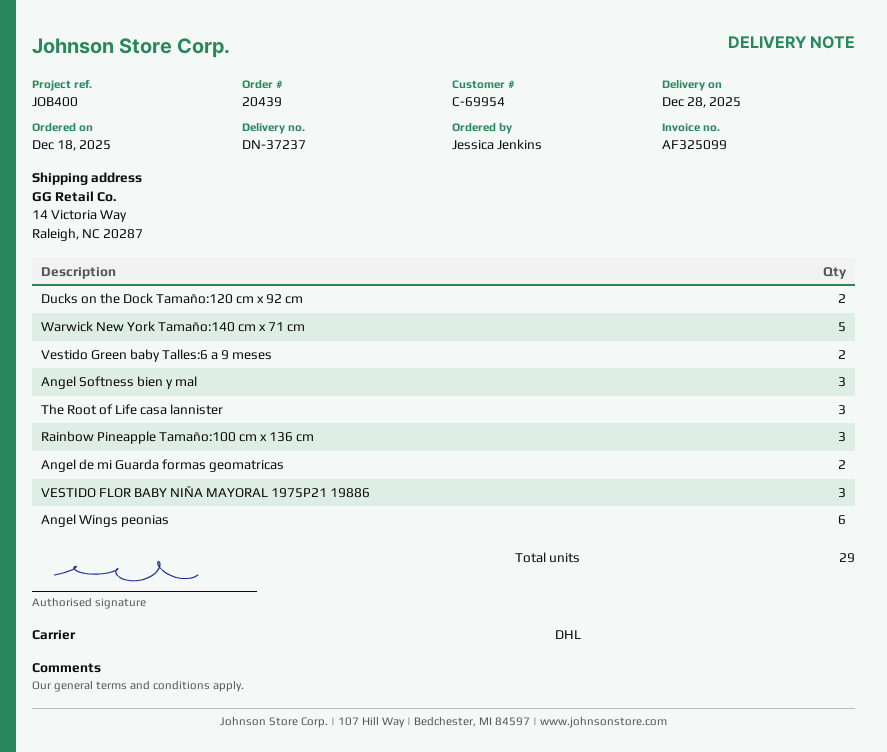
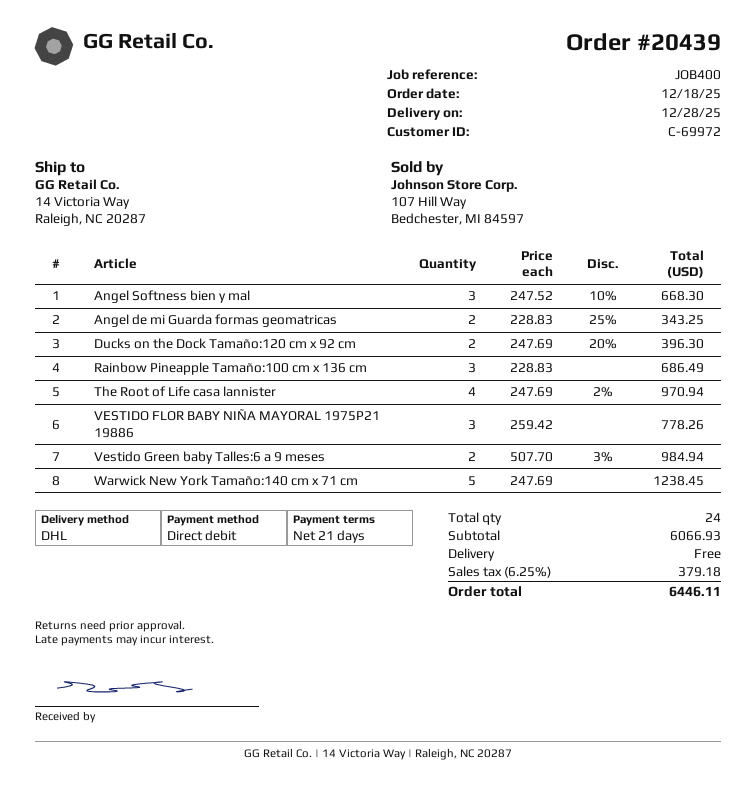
customer number: C-69954 -> C-69972
The Root of Life casa lannister: 3 -> 4
Angel Wings peonias: 6 -> none
total quantity: 29 -> 24

